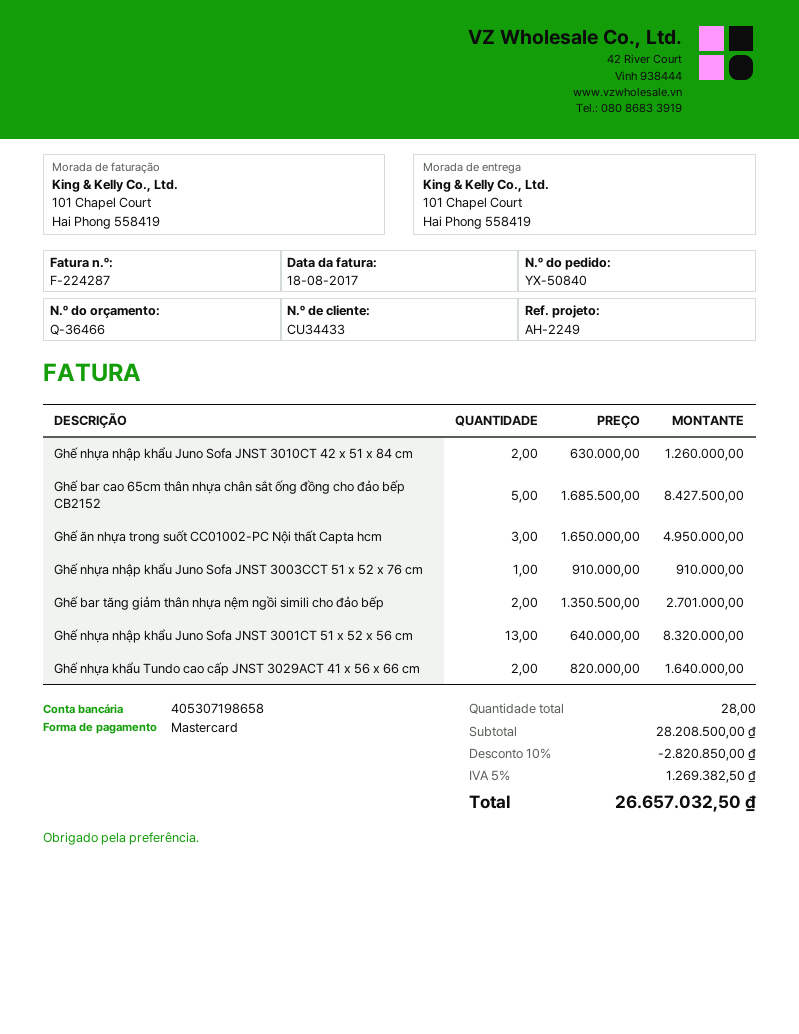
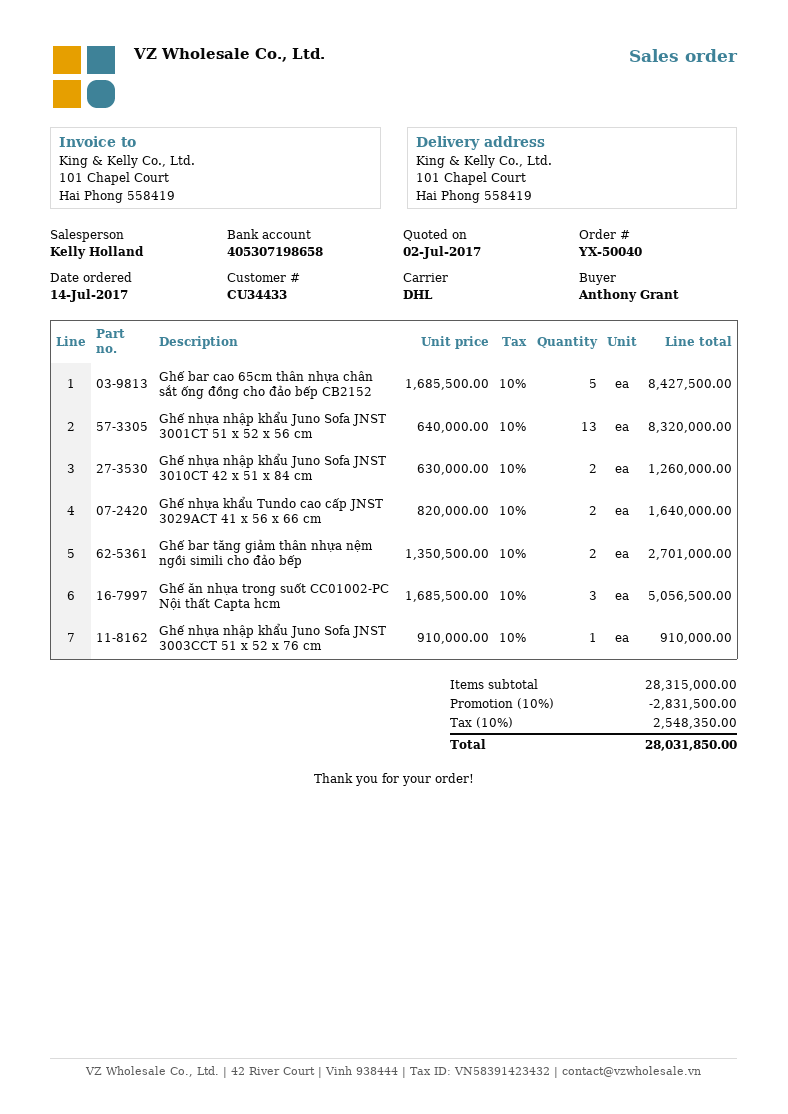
order number: YX-50840 -> YX-50040
Ghế ăn nhựa trong suốt CC01002-PC Nội thất Capta hcm: 3 x 1650000.00 = 4950000.00 -> 3 x 1685500.00 = 5056500.00
subtotal: 28208500.00 -> 28315000.00
discount: 10% = 2820850.00 -> 10% = 2831500.00
tax: 5% = 1269382.50 -> 10% = 2548350.00
total: 26657032.50 -> 28031850.00

